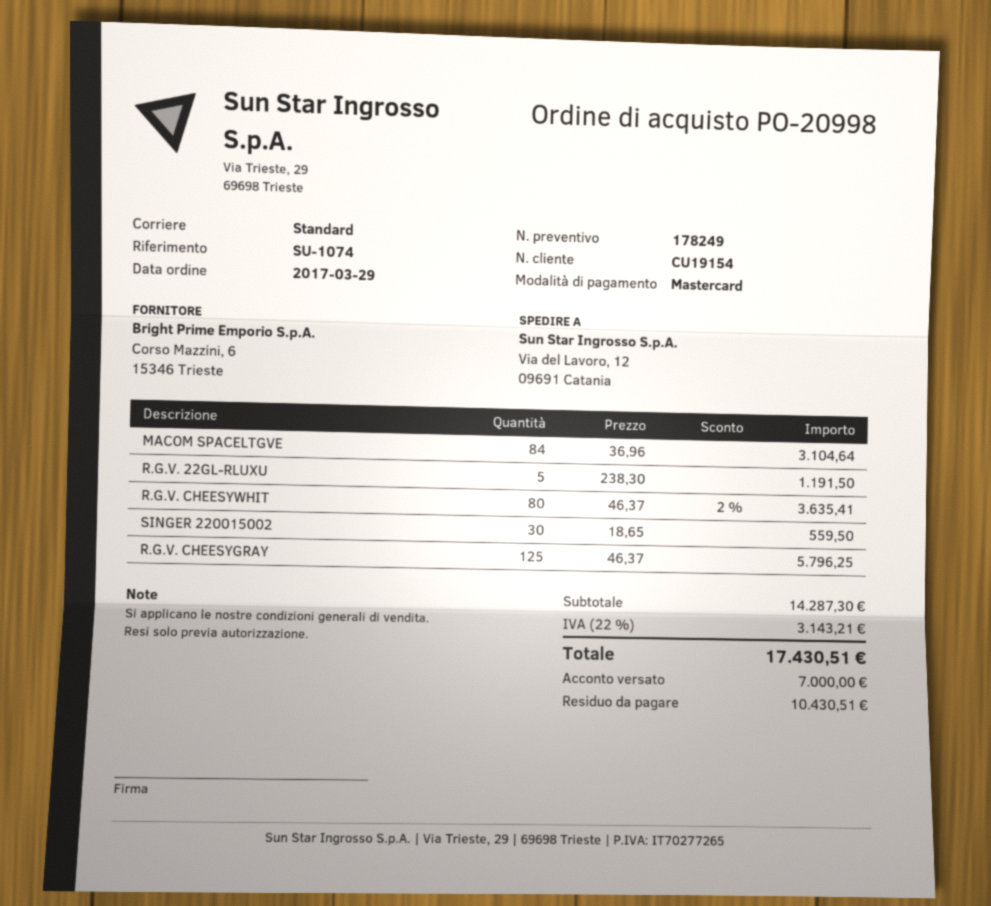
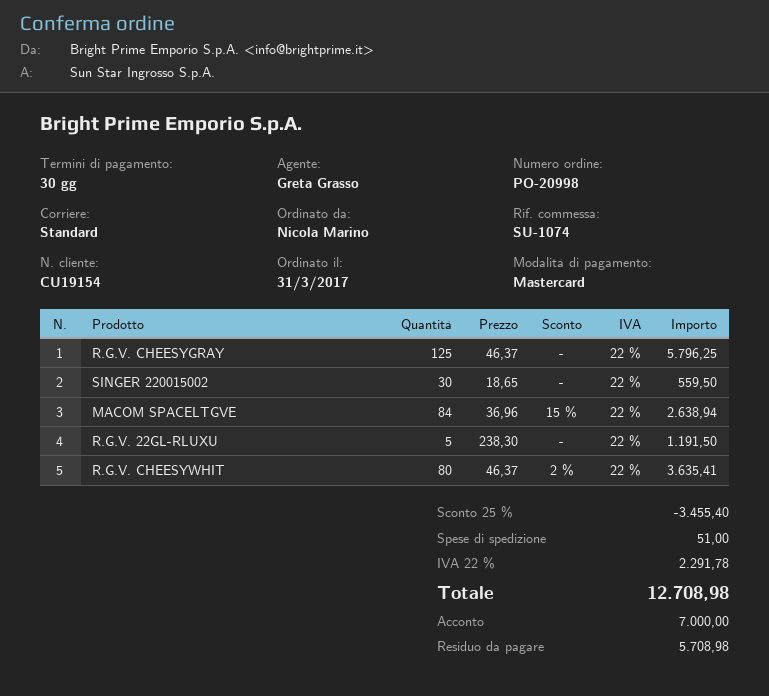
order date: 2017-03-29 -> 2017-03-31
MACOM SPACELTGVE: 84 x 36.96 = 3104.64 -> 84 x 36.96 - 15% = 2638.94
discount: none -> 25% = 3455.40
shipping: none -> 51.00
tax: 22% = 3143.21 -> 22% = 2291.78
total: 17430.51 -> 12708.98
balance: 10430.51 -> 5708.98

